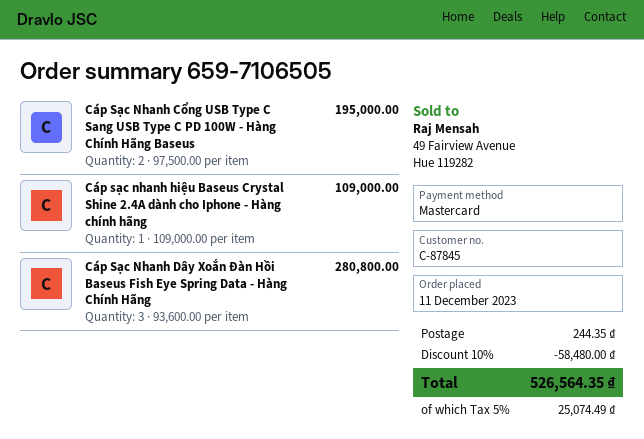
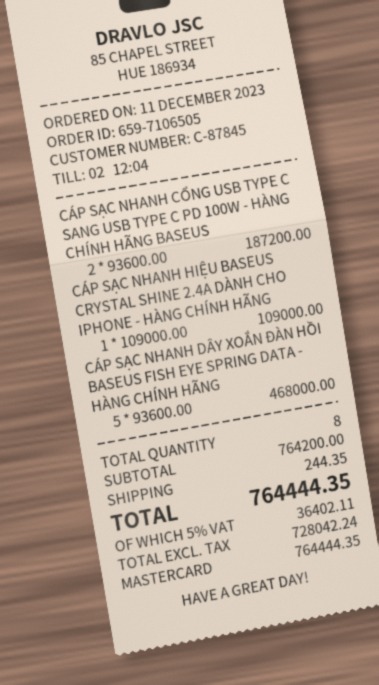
Cáp Sạc Nhanh Cổng USB Type C Sang USB Type C PD 100W - Hàng Chính Hãng Baseus: 2 x 97500.00 = 195000.00 -> 2 x 93600.00 = 187200.00
Cáp Sạc Nhanh Dây Xoắn Đàn Hồi Baseus Fish Eye Spring Data - Hàng Chính Hãng: 3 x 93600.00 = 280800.00 -> 5 x 93600.00 = 468000.00
discount: 10% = 58480.00 -> none
tax: 5% = 25074.49 -> 5% = 36402.11
total: 526564.35 -> 764444.35

